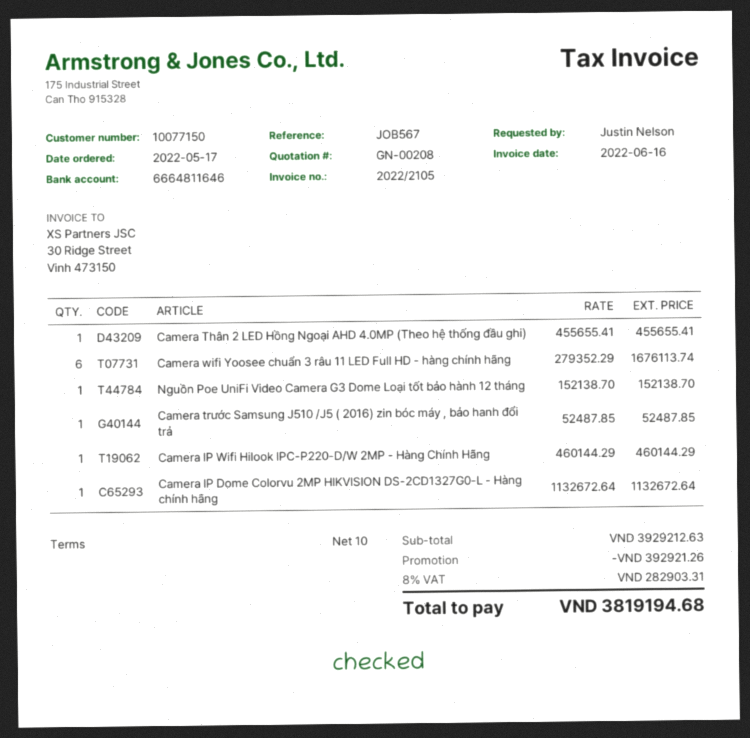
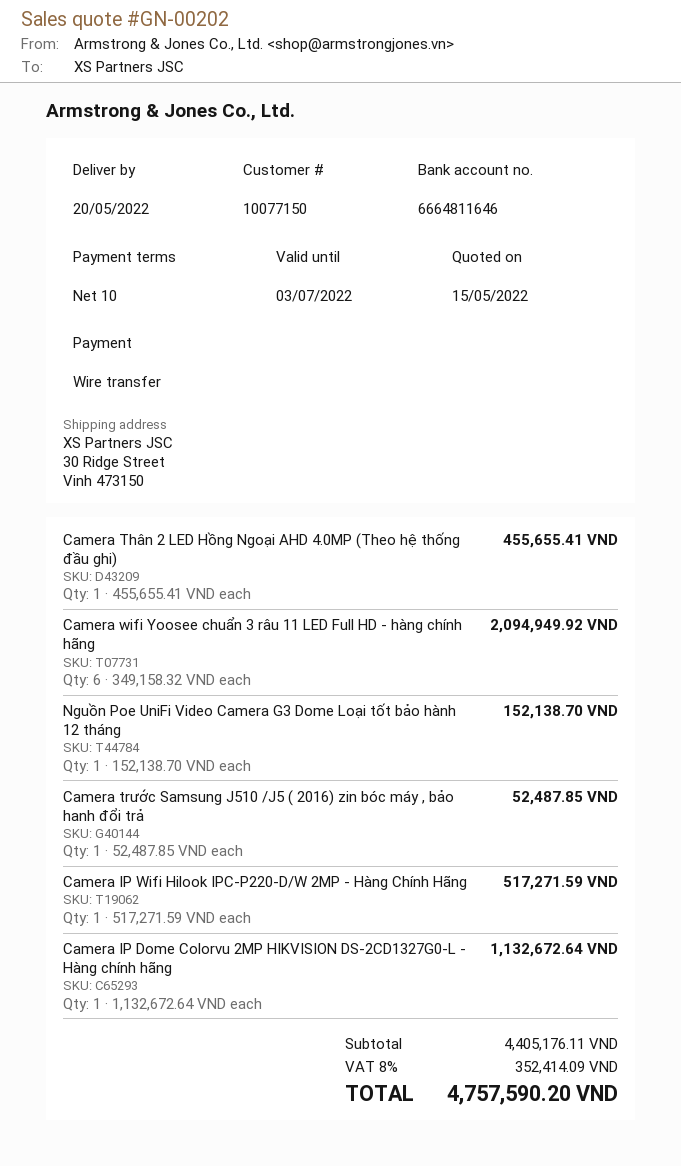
quote number: GN-00208 -> GN-00202
Camera wifi Yoosee chuẩn 3 râu 11 LED Full HD - hàng chính hãng: 6 x 279352.29 = 1676113.74 -> 6 x 349158.32 = 2094949.92
Camera IP Wifi Hilook IPC-P220-D/W 2MP - Hàng Chính Hãng: 1 x 460144.29 = 460144.29 -> 1 x 517271.59 = 517271.59
subtotal: 3929212.63 -> 4405176.11
discount: 392921.26 -> none
tax: 8% = 282903.31 -> 8% = 352414.09
total: 3819194.68 -> 4757590.20

